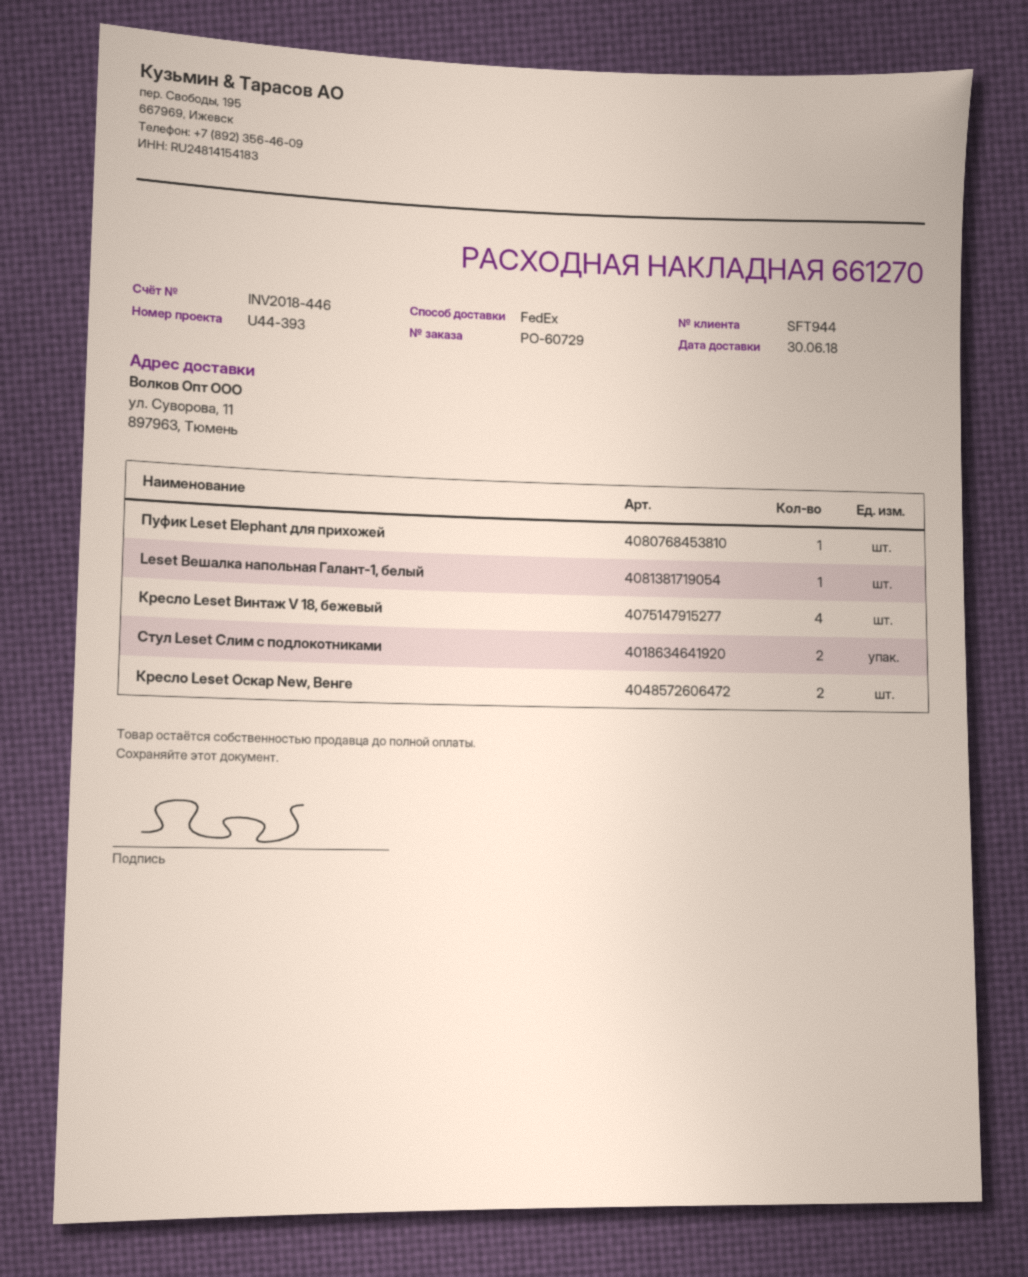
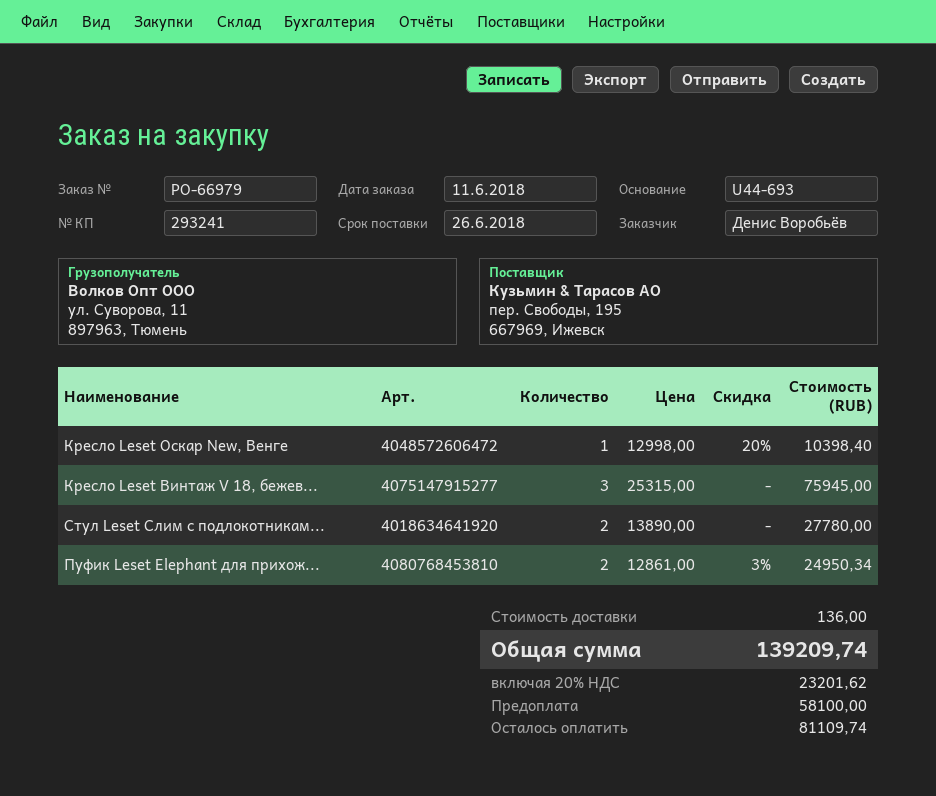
order number: PO-60729 -> PO-66979
delivery date: 2018-06-30 -> 2018-06-26
reference: U44-393 -> U44-693
Пуфик Leset Elephant для прихожей: 1 -> 2
Leset Вешалка напольная Галант-1, белый: 1 -> none
Кресло Leset Винтаж V 18, бежевый: 4 -> 3
Кресло Leset Оскар New, Венге: 2 -> 1

